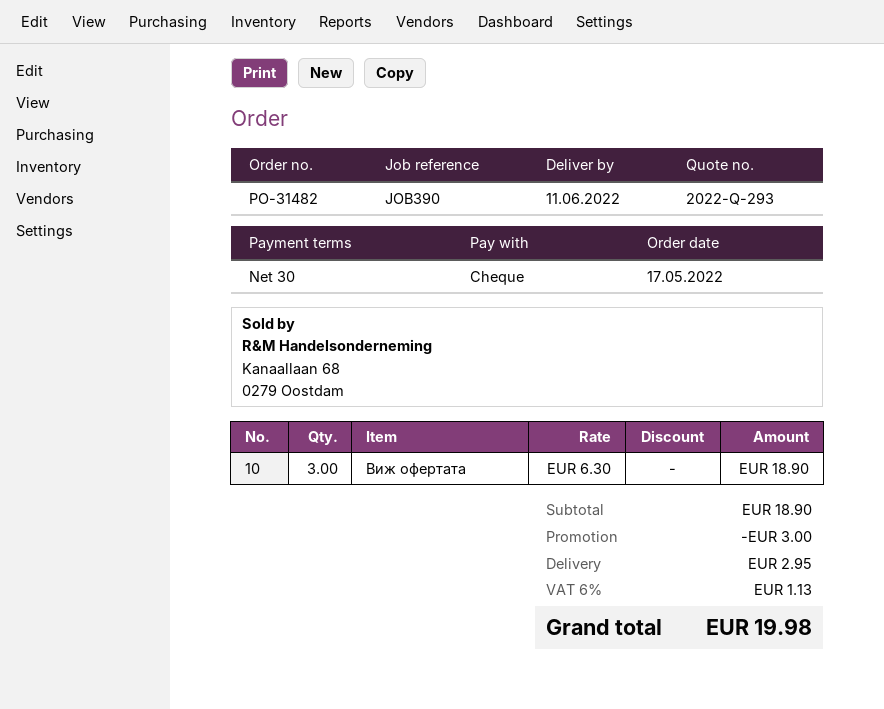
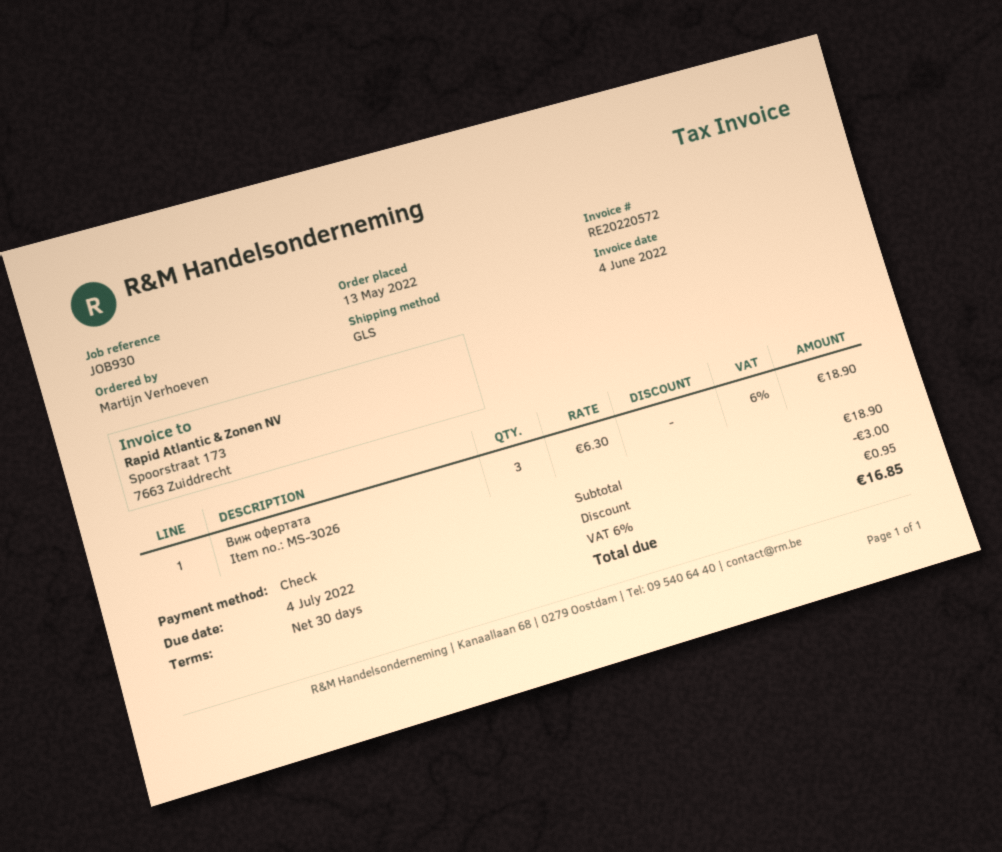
order date: 2022-05-17 -> 2022-05-13
reference: JOB390 -> JOB930
shipping: 2.95 -> none
tax: 6% = 1.13 -> 6% = 0.95
total: 19.98 -> 16.85

